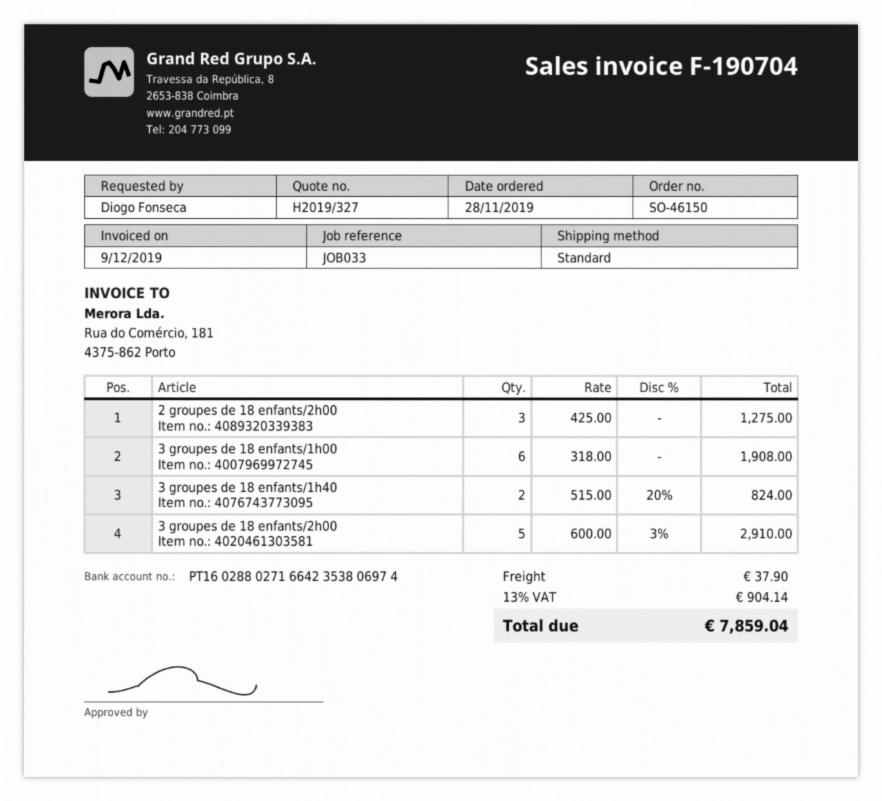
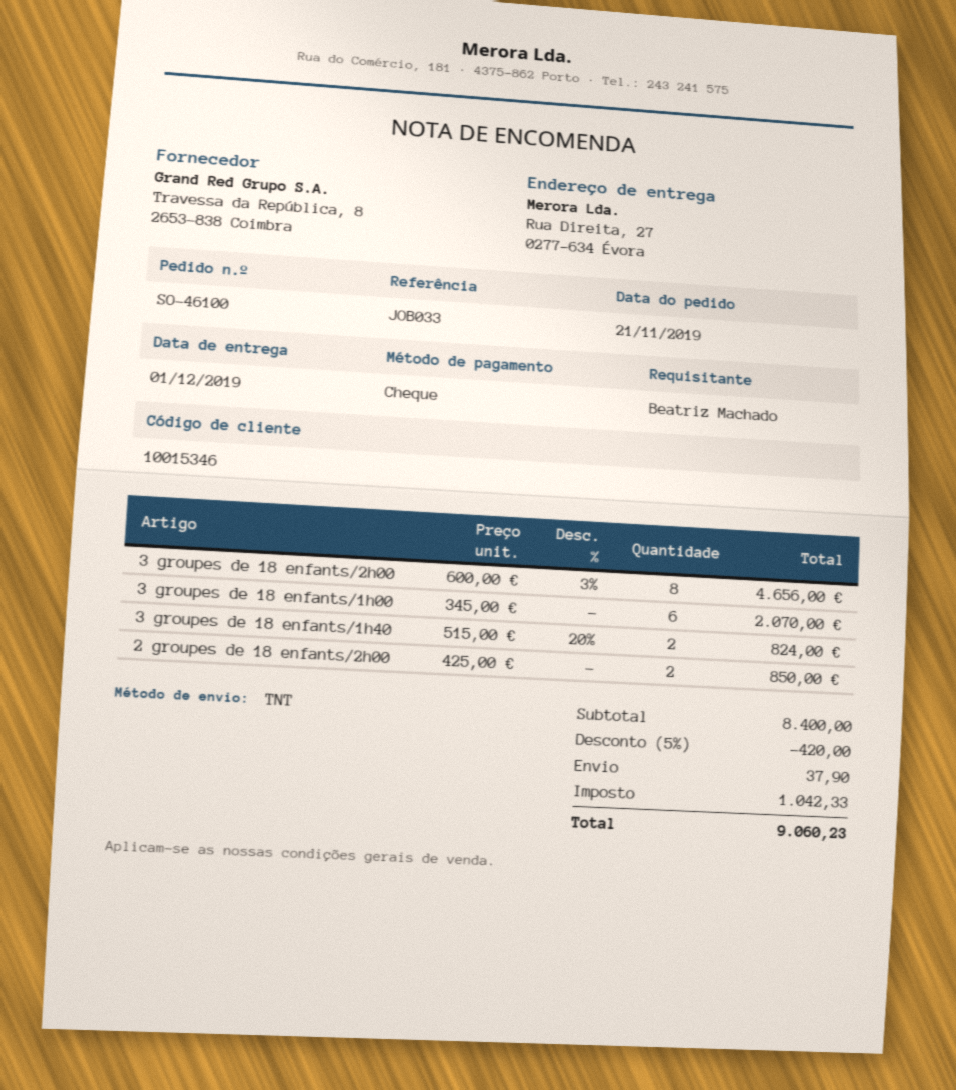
order number: SO-46150 -> SO-46100
order date: 2019-11-28 -> 2019-11-21
ordered by: Diogo Fonseca -> Beatriz Machado
shipping method: standard -> TNT
2 groupes de 18 enfants/2h00: 3 x 425.00 = 1275.00 -> 2 x 425.00 = 850.00
3 groupes de 18 enfants/1h00: 6 x 318.00 = 1908.00 -> 6 x 345.00 = 2070.00
3 groupes de 18 enfants/2h00: 5 x 600.00 - 3% = 2910.00 -> 8 x 600.00 - 3% = 4656.00
discount: none -> 5% = 420.00
tax: 904.14 -> 1042.33
total: 7859.04 -> 9060.23

